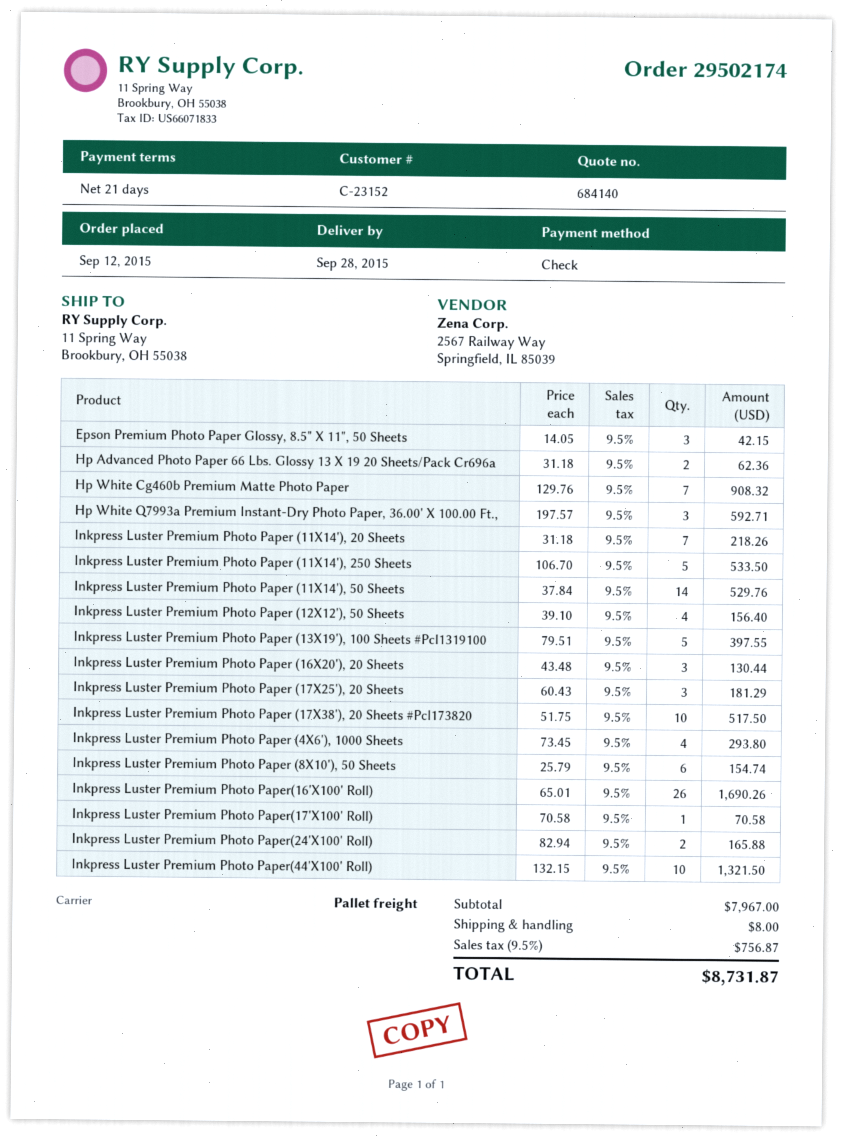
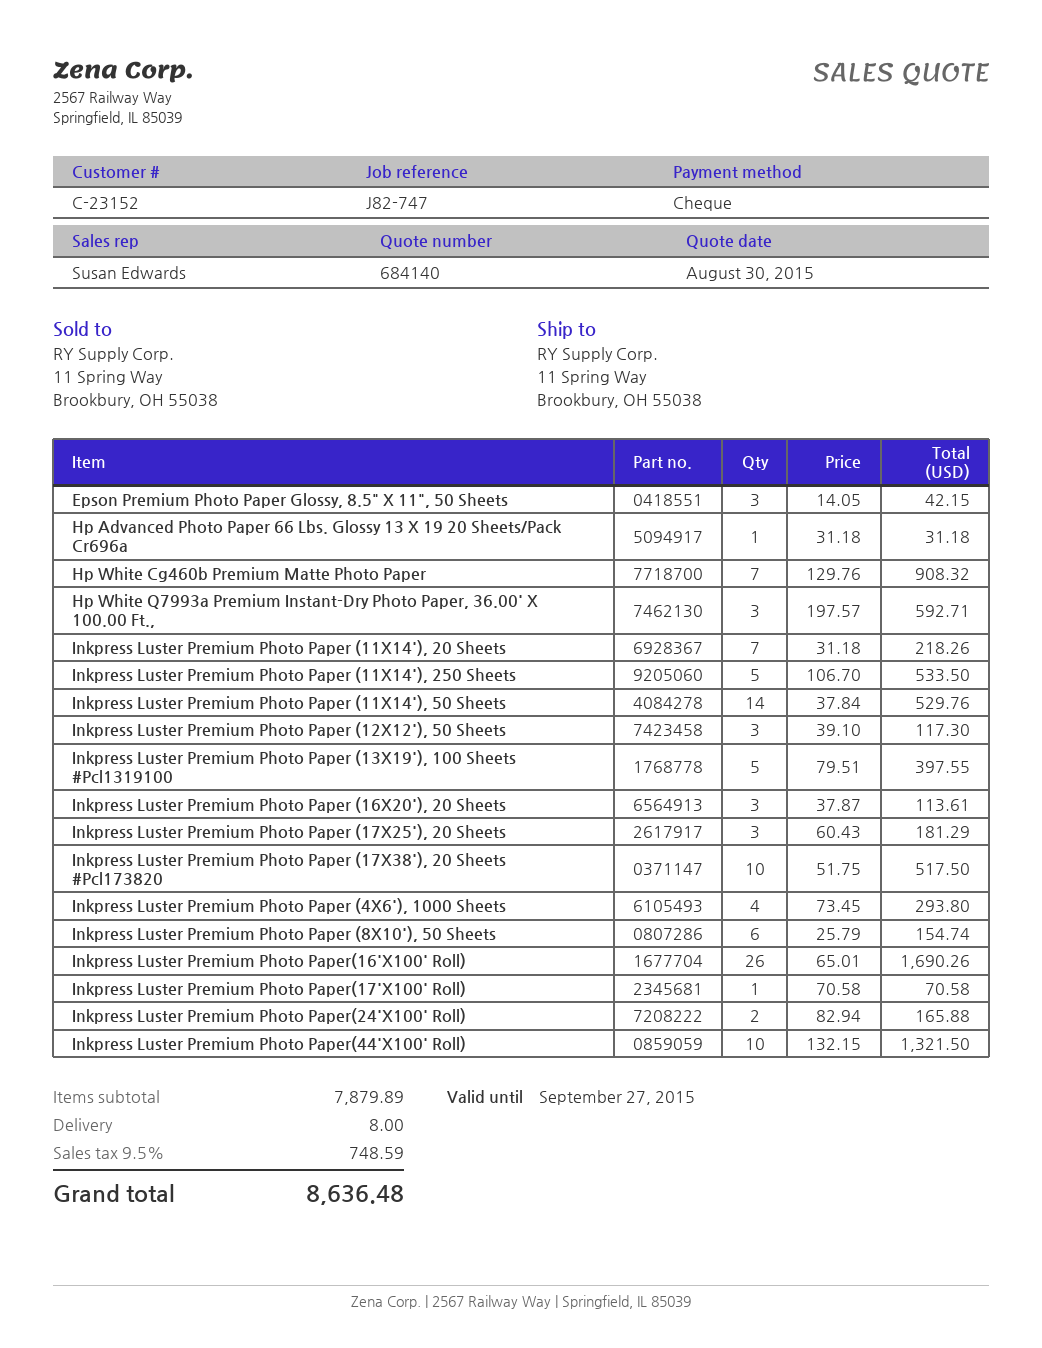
Hp Advanced Photo Paper 66 Lbs. Glossy 13 X 19 20 Sheets/Pack Cr696a: 2 x 31.18 = 62.36 -> 1 x 31.18 = 31.18
Inkpress Luster Premium Photo Paper (12X12'), 50 Sheets: 4 x 39.10 = 156.40 -> 3 x 39.10 = 117.30
Inkpress Luster Premium Photo Paper (16X20'), 20 Sheets: 3 x 43.48 = 130.44 -> 3 x 37.87 = 113.61
subtotal: 7967.00 -> 7879.89
tax: 9.5% = 756.87 -> 9.5% = 748.59
total: 8731.87 -> 8636.48

